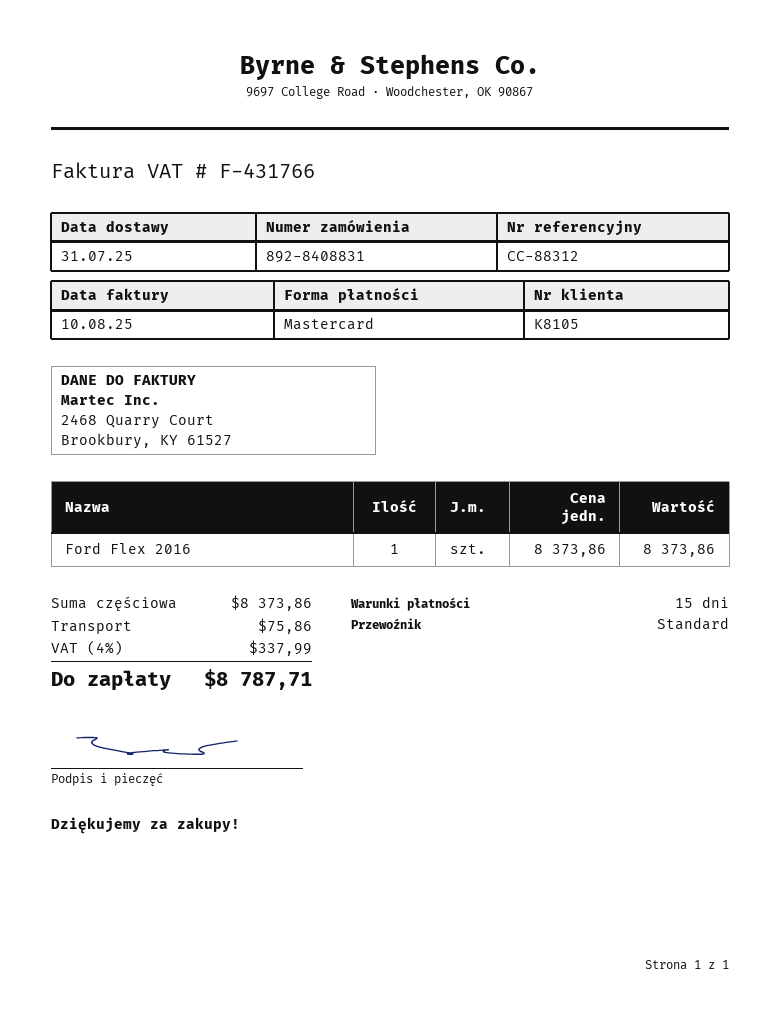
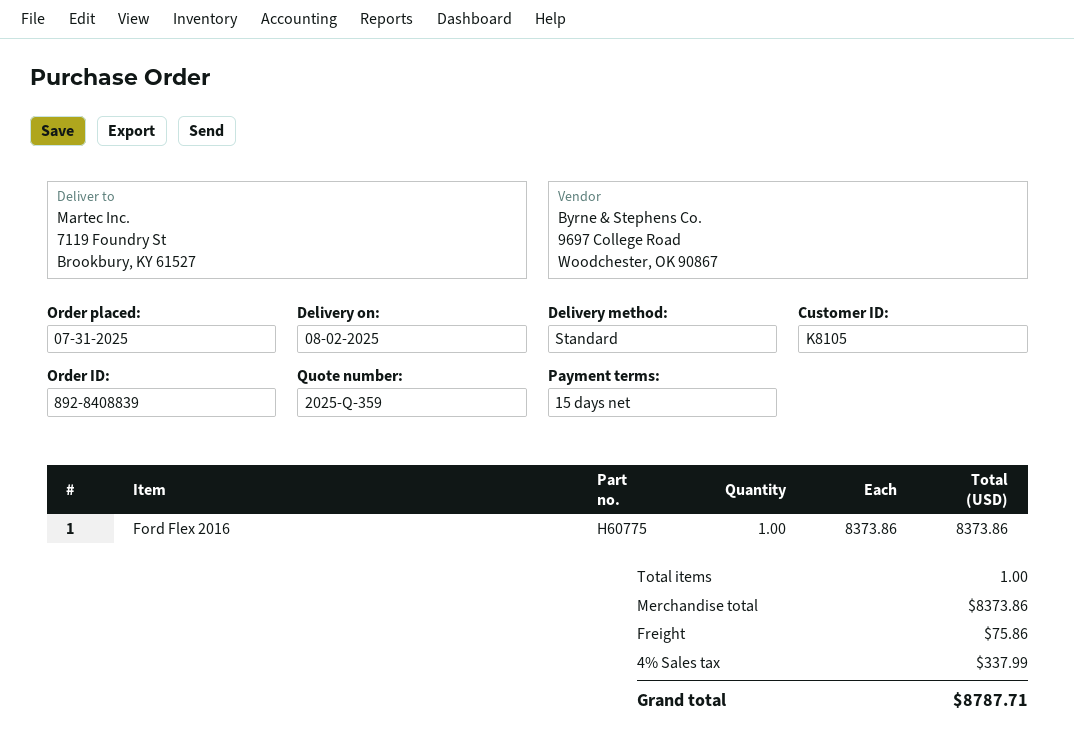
order number: 892-8408831 -> 892-8408839
delivery date: 2025-07-31 -> 2025-08-02

